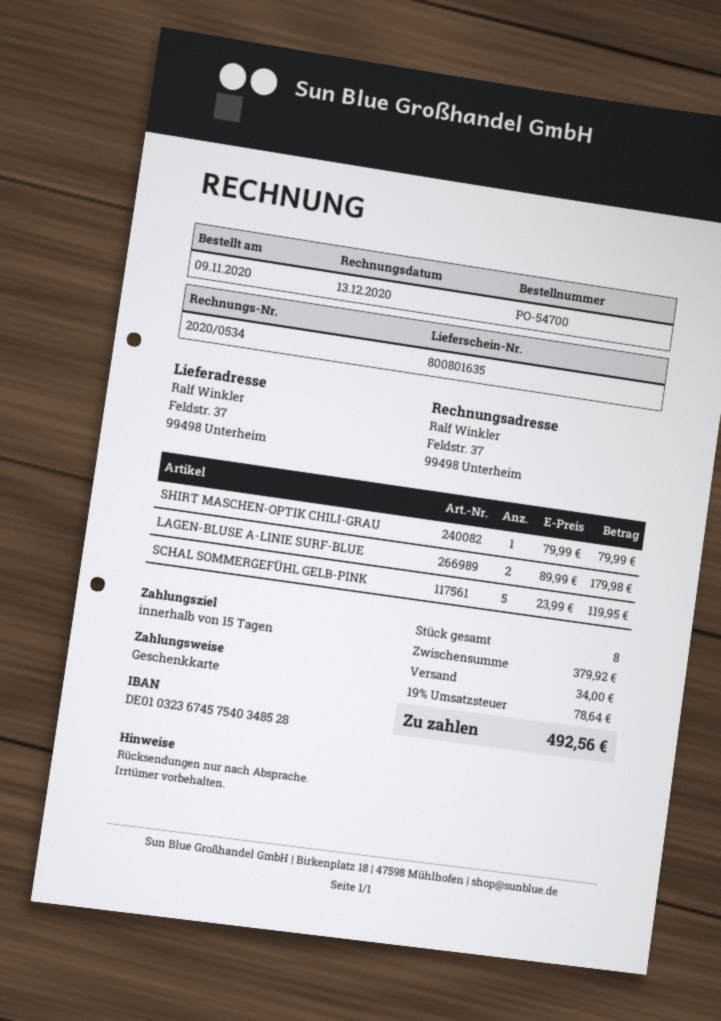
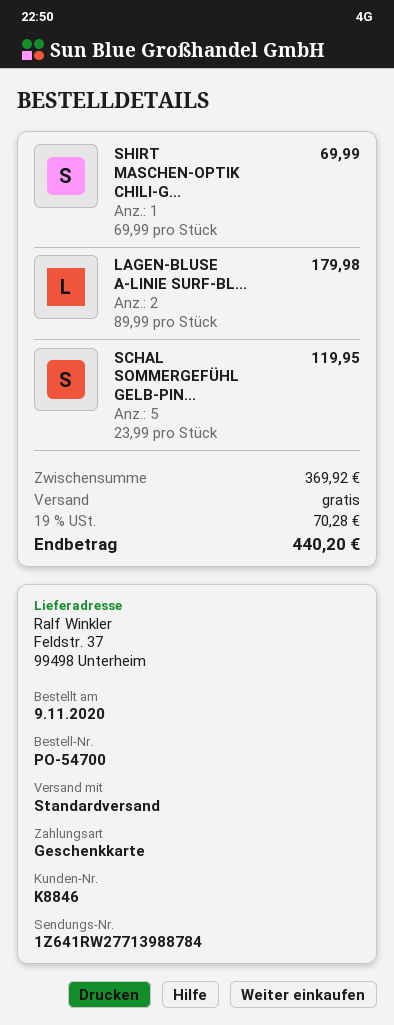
SHIRT MASCHEN-OPTIK CHILI-GRAU: 1 x 79.99 = 79.99 -> 1 x 69.99 = 69.99
subtotal: 379.92 -> 369.92
shipping: 34.00 -> 0.00
tax: 19% = 78.64 -> 19% = 70.28
total: 492.56 -> 440.20

